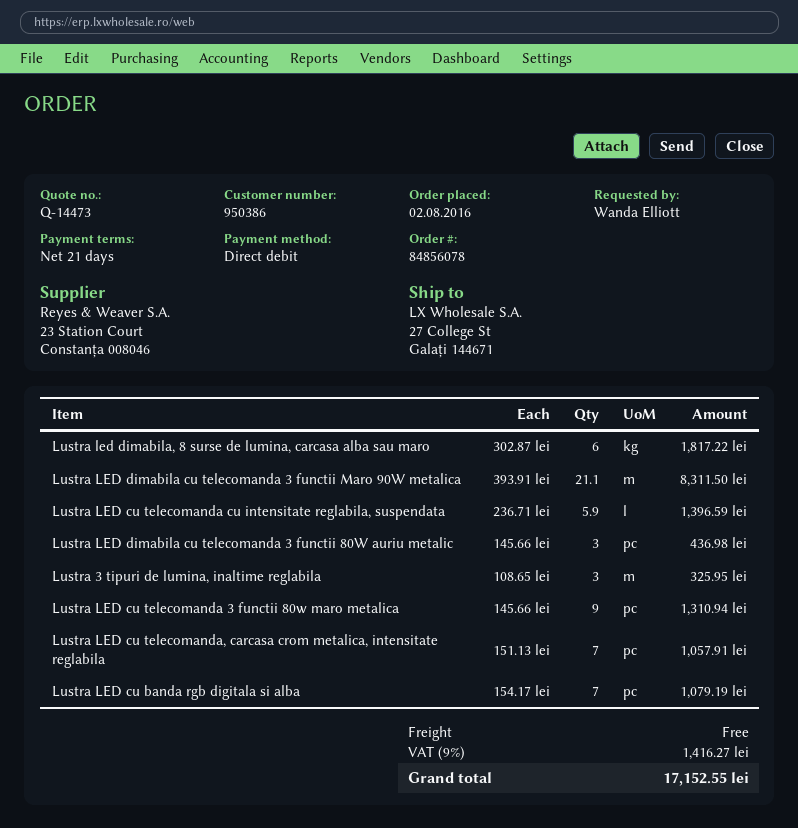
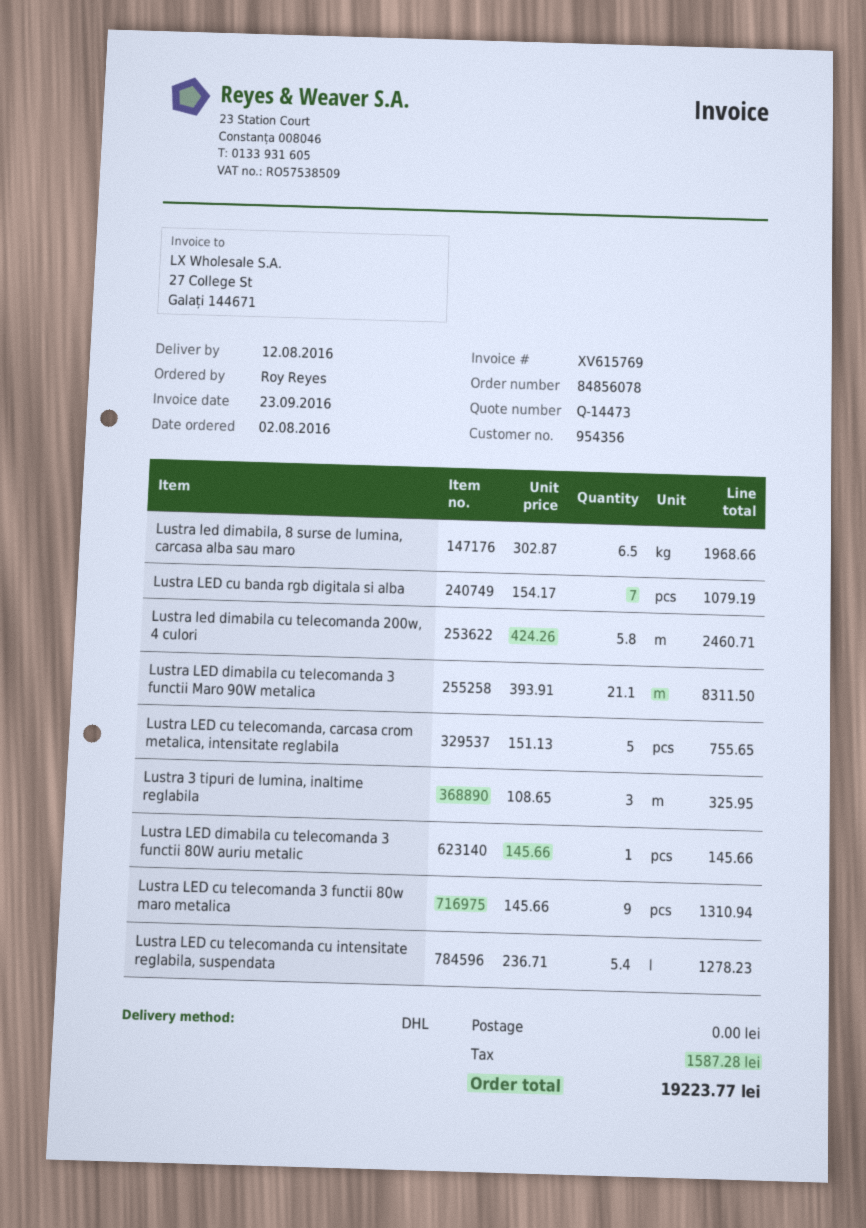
customer number: 950386 -> 954356
ordered by: Wanda Elliott -> Roy Reyes
Lustra led dimabila, 8 surse de lumina, carcasa alba sau maro: 6 x 302.87 = 1817.22 -> 6.5 x 302.87 = 1968.66
Lustra LED cu telecomanda cu intensitate reglabila, suspendata: 5.9 x 236.71 = 1396.59 -> 5.4 x 236.71 = 1278.23
Lustra LED dimabila cu telecomanda 3 functii 80W auriu metalic: 3 x 145.66 = 436.98 -> 1 x 145.66 = 145.66
Lustra LED cu telecomanda, carcasa crom metalica, intensitate reglabila: 7 x 151.13 = 1057.91 -> 5 x 151.13 = 755.65
Lustra led dimabila cu telecomanda 200w, 4 culori: none -> 5.8 x 424.26 = 2460.71
tax: 1416.27 -> 1587.28
total: 17152.55 -> 19223.77

